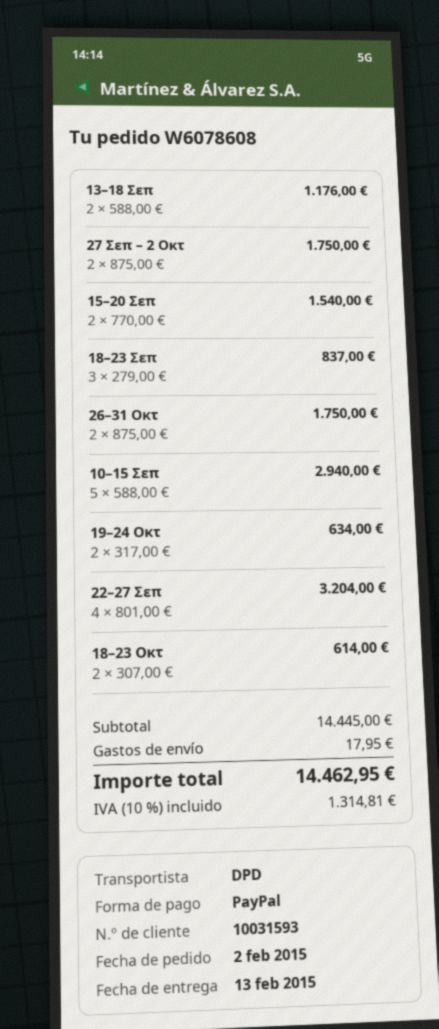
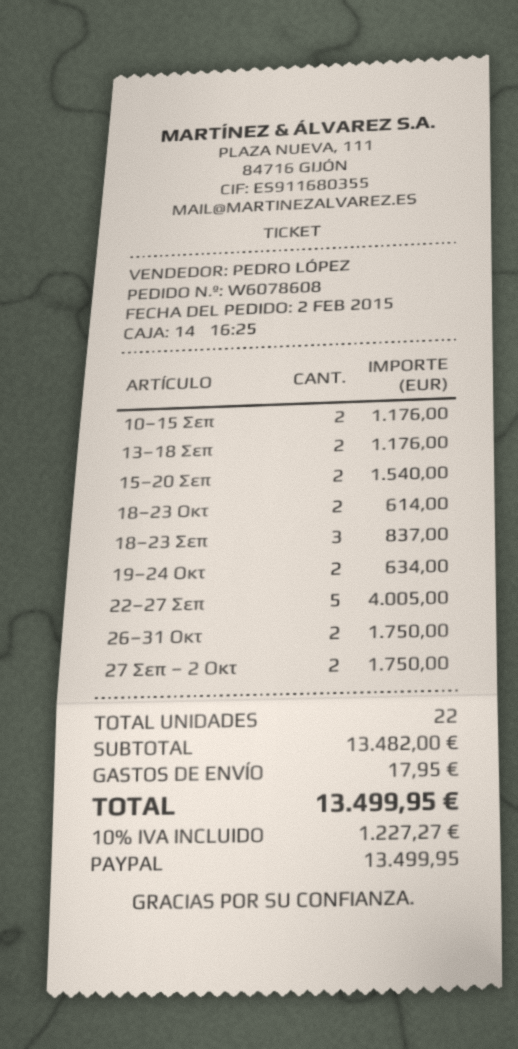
10–15 Σεπ: 5 for 2940.00 -> 2 for 1176.00
22–27 Σεπ: 4 for 3204.00 -> 5 for 4005.00
subtotal: 14445.00 -> 13482.00
tax: 10% = 1314.81 -> 10% = 1227.27
total: 14462.95 -> 13499.95

